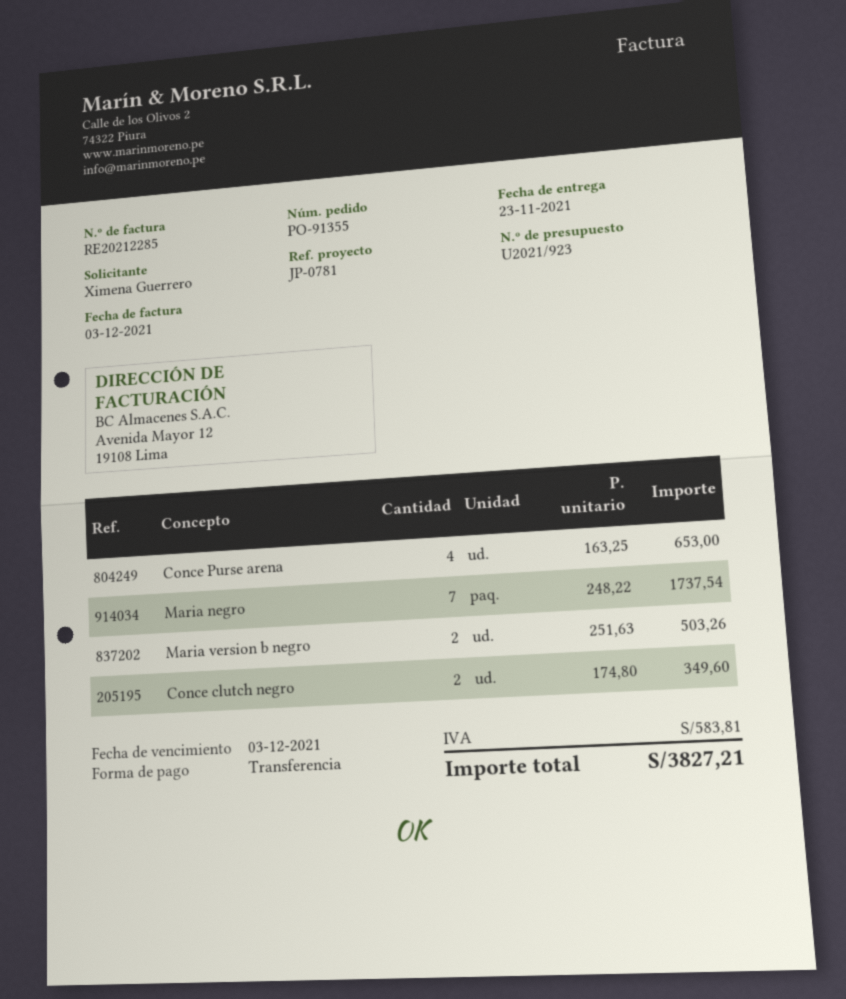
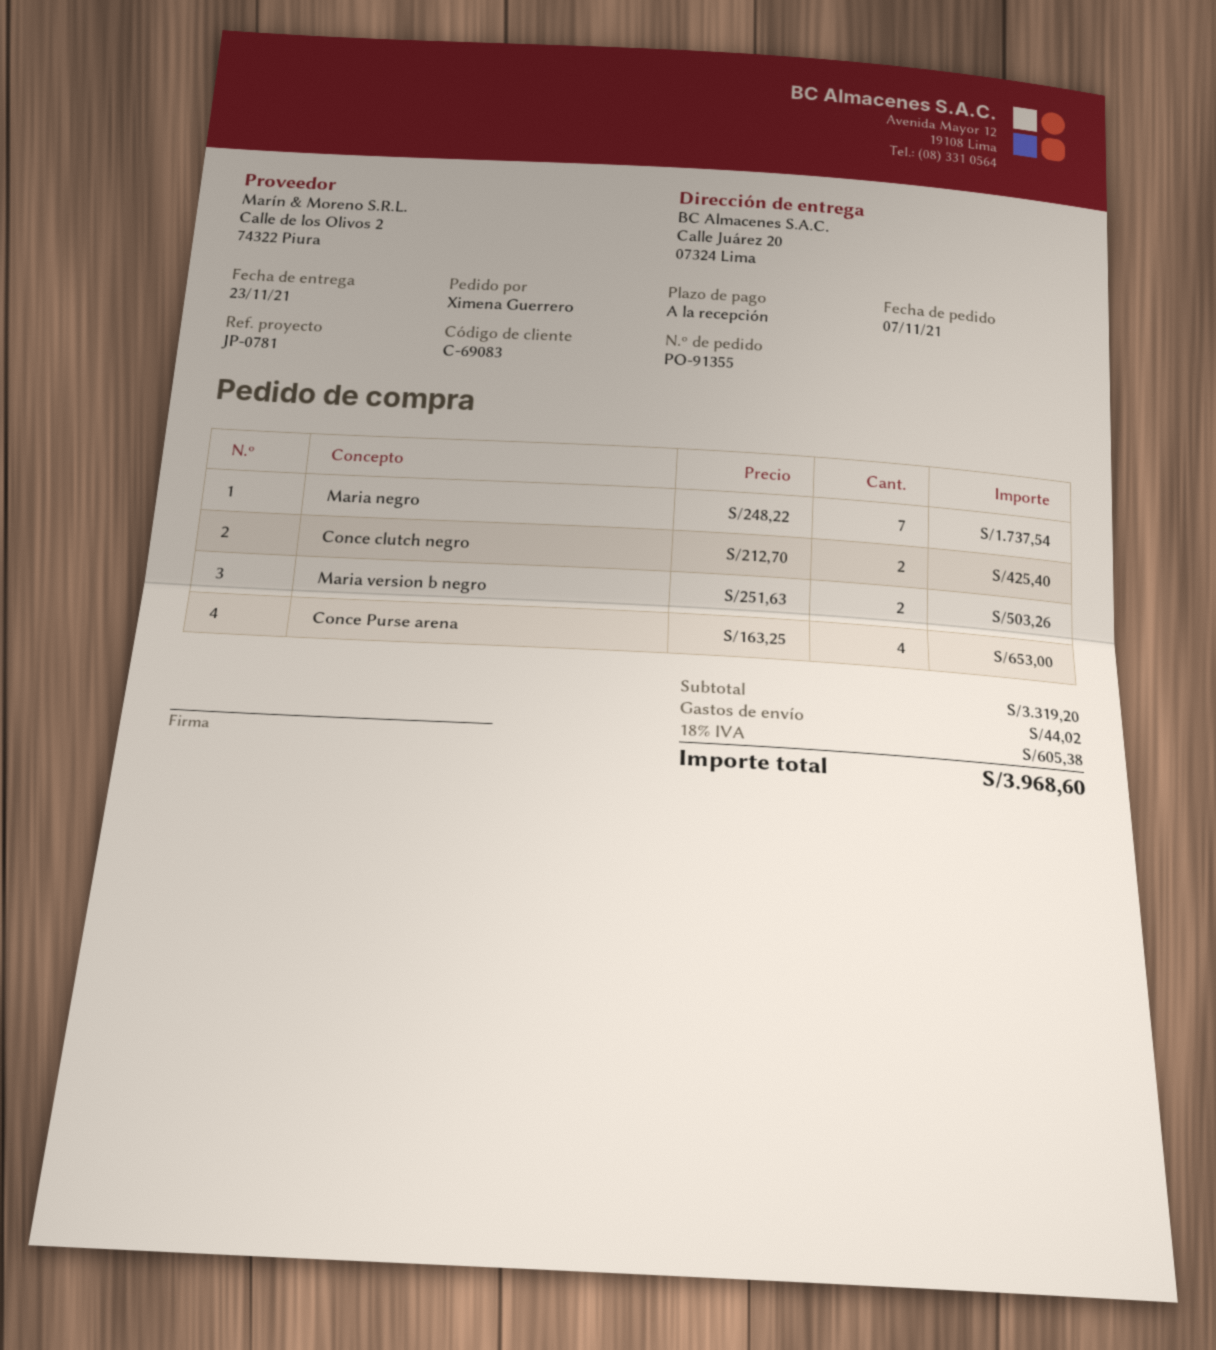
Conce clutch negro: 2 x 174.80 = 349.60 -> 2 x 212.70 = 425.40
shipping: none -> 44.02
tax: 583.81 -> 605.38
total: 3827.21 -> 3968.60

